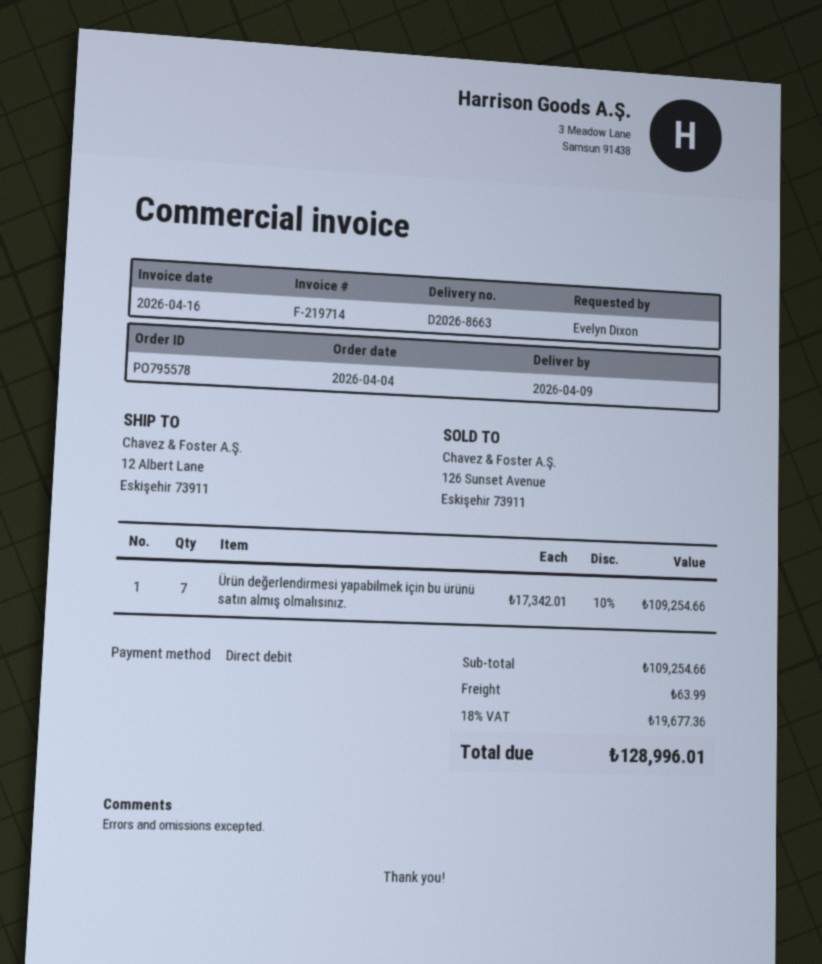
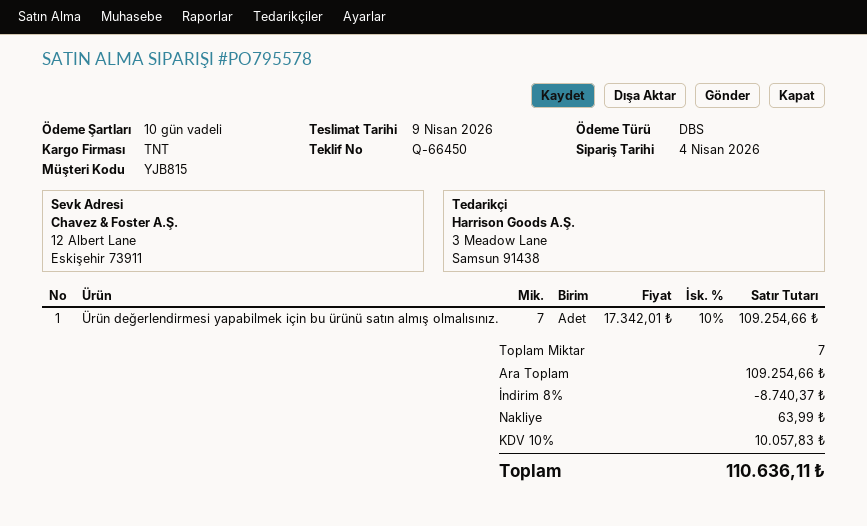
discount: none -> 8% = 8740.37
tax: 18% = 19677.36 -> 10% = 10057.83
total: 128996.01 -> 110636.11

